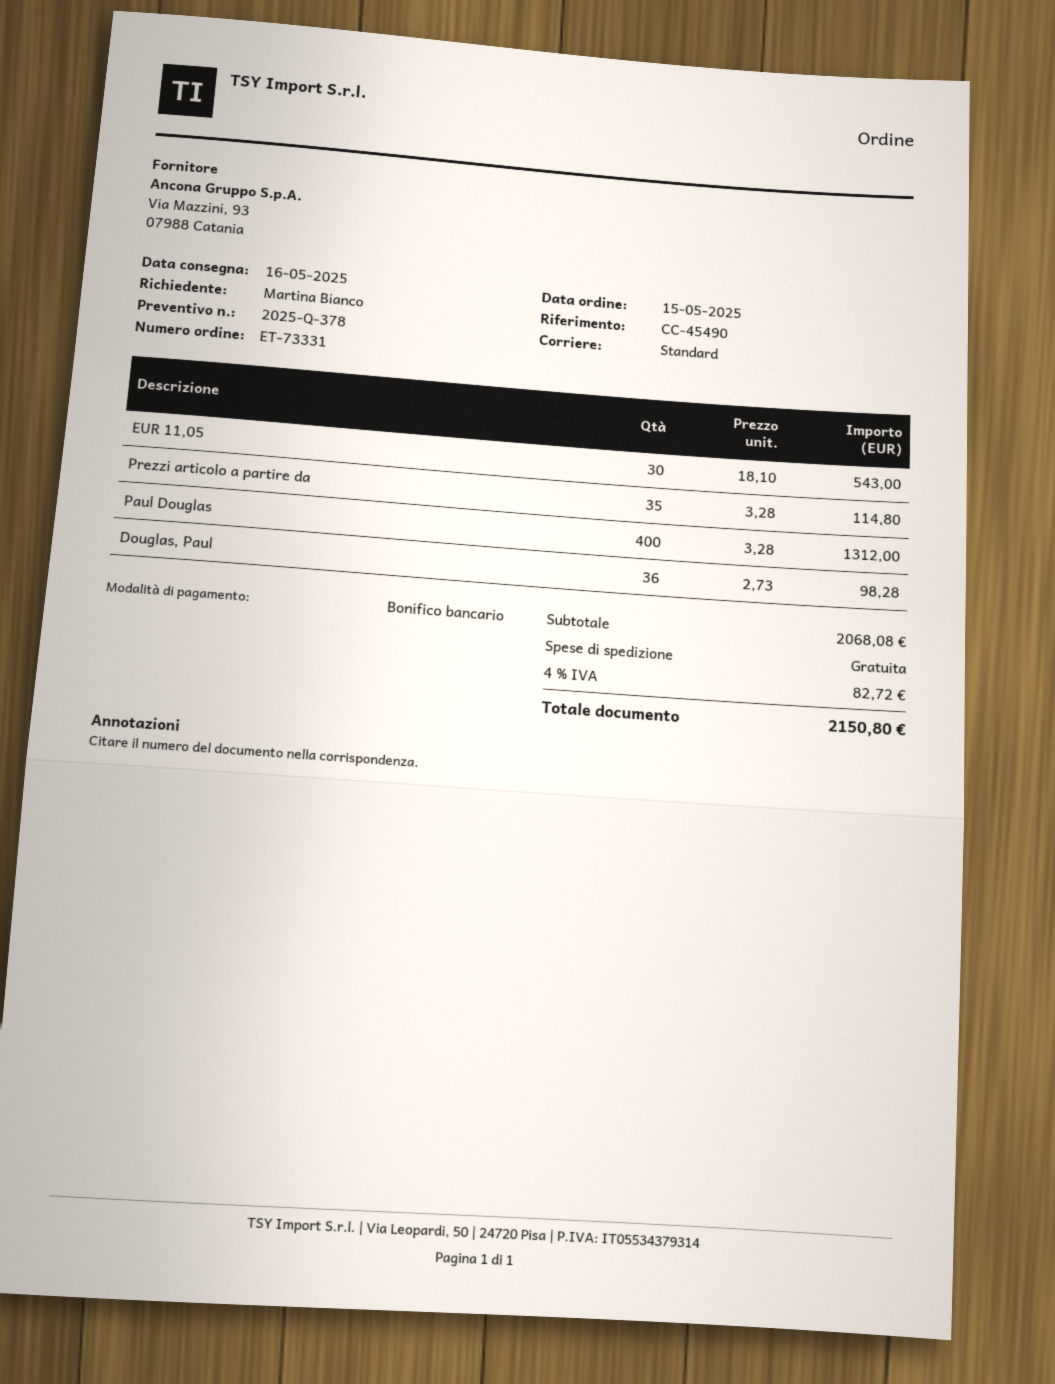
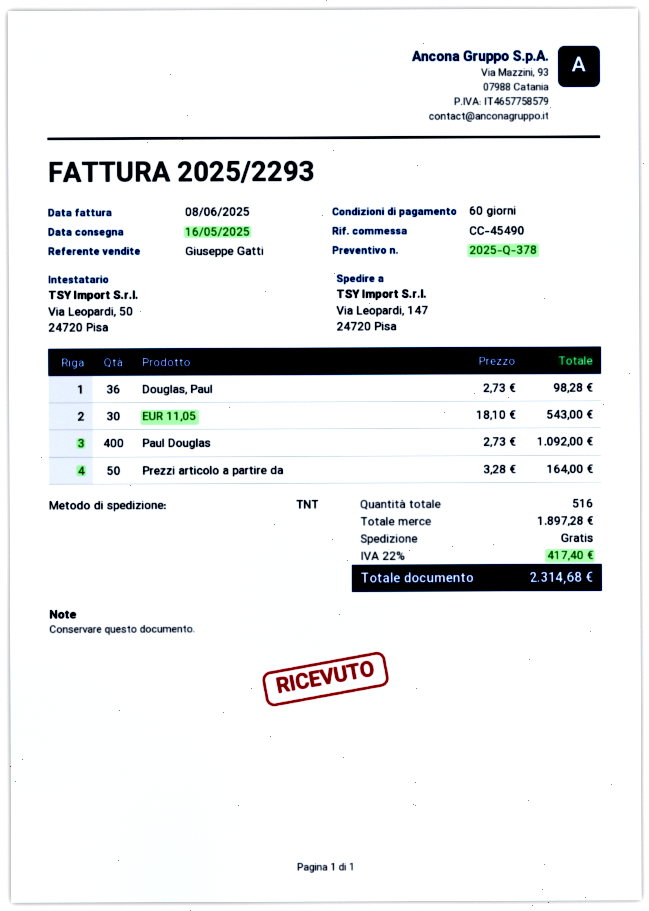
shipping method: standard -> TNT
Prezzi articolo a partire da: 35 x 3.28 = 114.80 -> 50 x 3.28 = 164.00
Paul Douglas: 400 x 3.28 = 1312.00 -> 400 x 2.73 = 1092.00
subtotal: 2068.08 -> 1897.28
tax: 4% = 82.72 -> 22% = 417.40
total: 2150.80 -> 2314.68

